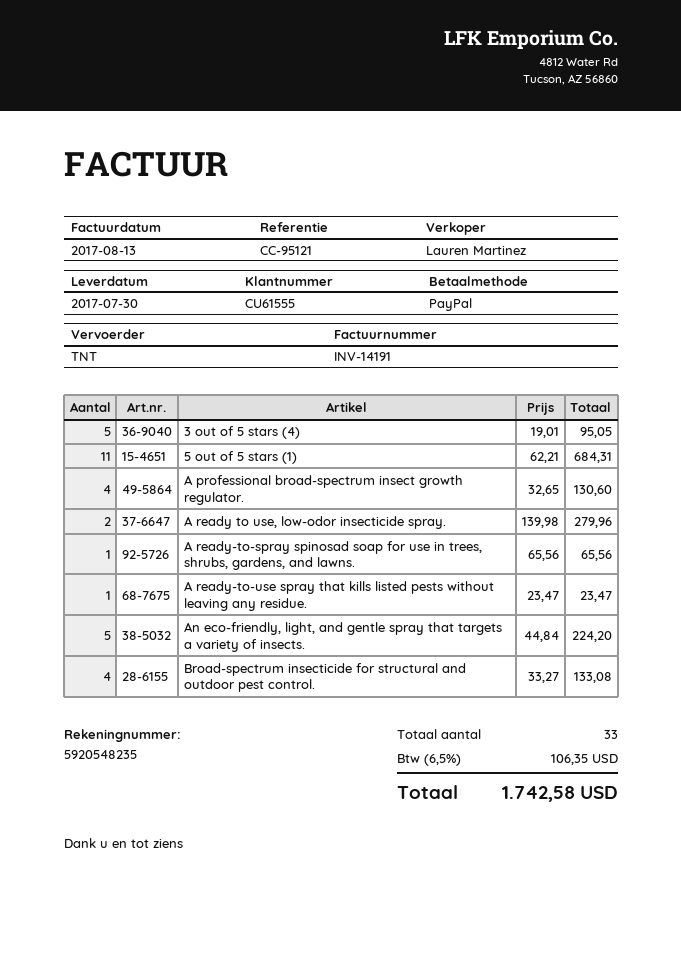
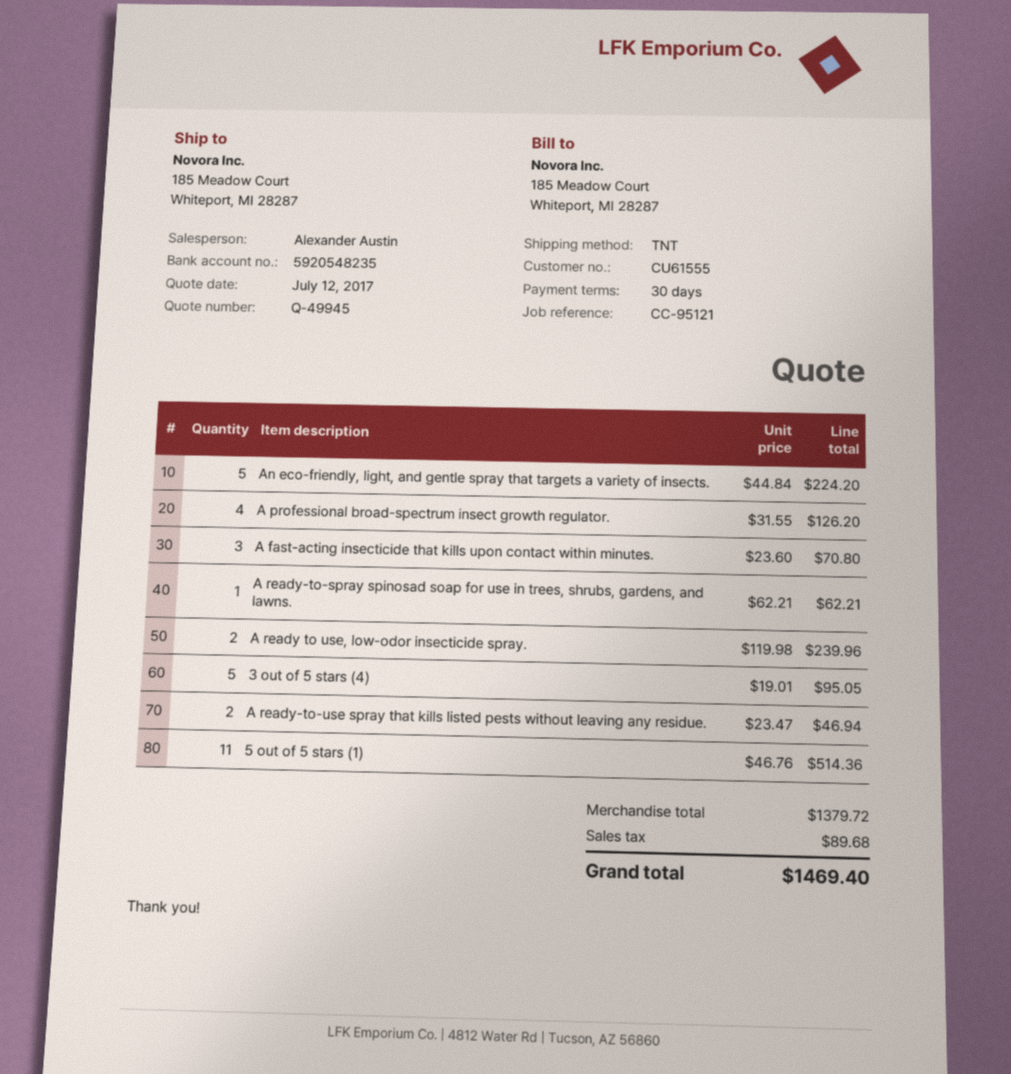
sales rep: Lauren Martinez -> Alexander Austin
5 out of 5 stars (1): 11 x 62.21 = 684.31 -> 11 x 46.76 = 514.36
A professional broad-spectrum insect growth regulator.: 4 x 32.65 = 130.60 -> 4 x 31.55 = 126.20
A ready to use, low-odor insecticide spray.: 2 x 139.98 = 279.96 -> 2 x 119.98 = 239.96
A ready-to-spray spinosad soap for use in trees, shrubs, gardens, and lawns.: 1 x 65.56 = 65.56 -> 1 x 62.21 = 62.21
A ready-to-use spray that kills listed pests without leaving any residue.: 1 x 23.47 = 23.47 -> 2 x 23.47 = 46.94
Broad-spectrum insecticide for structural and outdoor pest control.: 4 x 33.27 = 133.08 -> none
A fast-acting insecticide that kills upon contact within minutes.: none -> 3 x 23.60 = 70.80
tax: 106.35 -> 89.68
total: 1742.58 -> 1469.40

